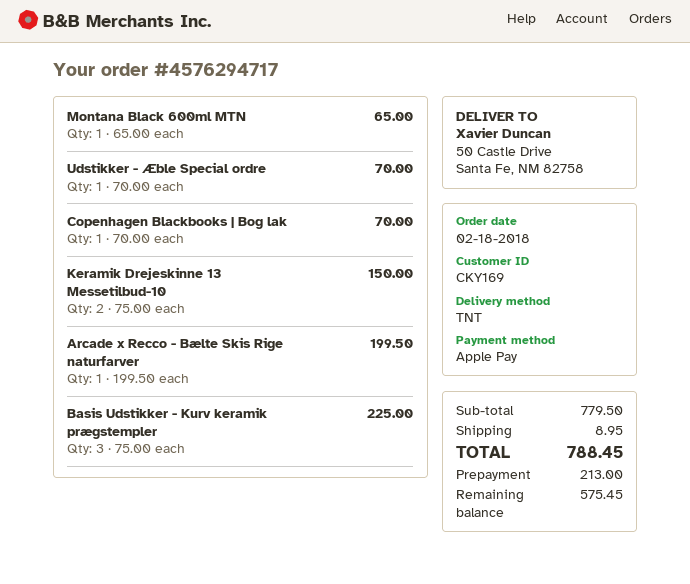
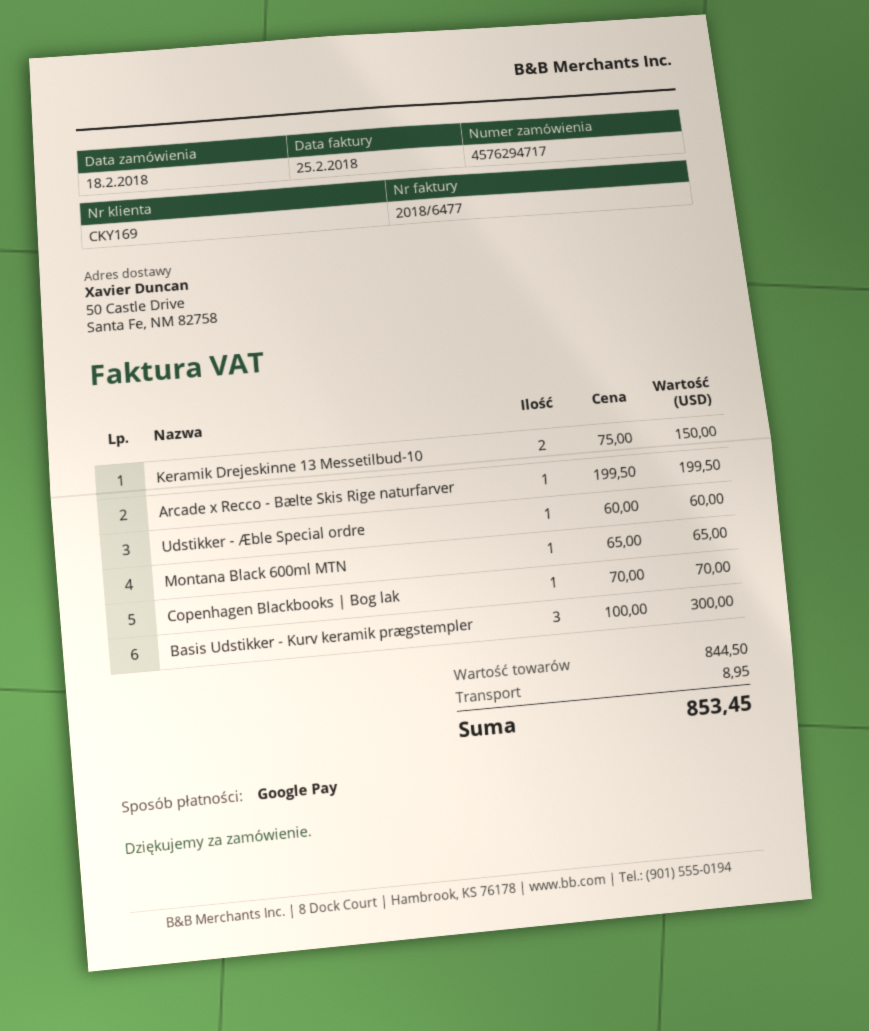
payment method: Apple Pay -> Google Pay
Udstikker - Æble Special ordre: 1 x 70.00 = 70.00 -> 1 x 60.00 = 60.00
Basis Udstikker - Kurv keramik prægstempler: 3 x 75.00 = 225.00 -> 3 x 100.00 = 300.00
subtotal: 779.50 -> 844.50
total: 788.45 -> 853.45

